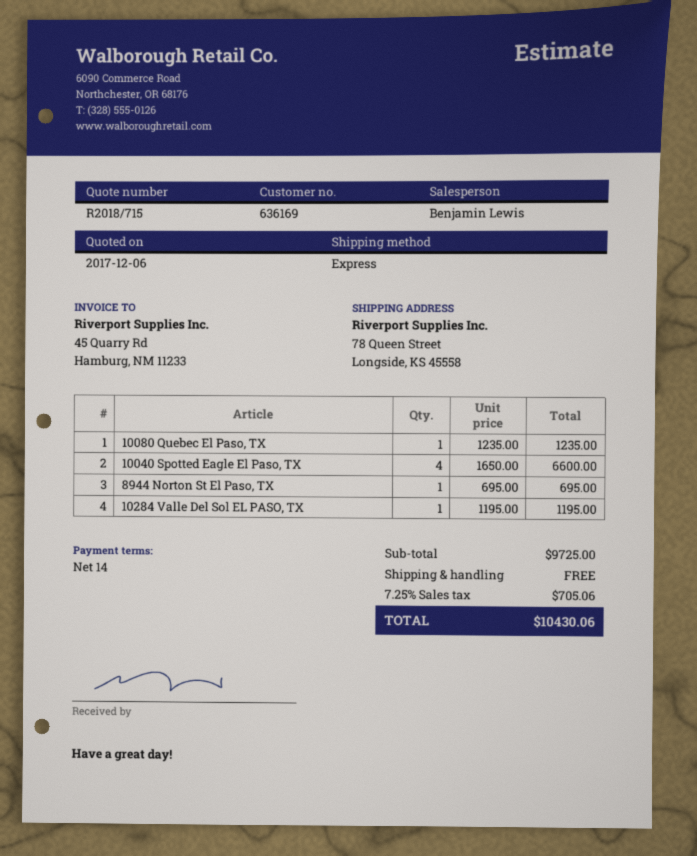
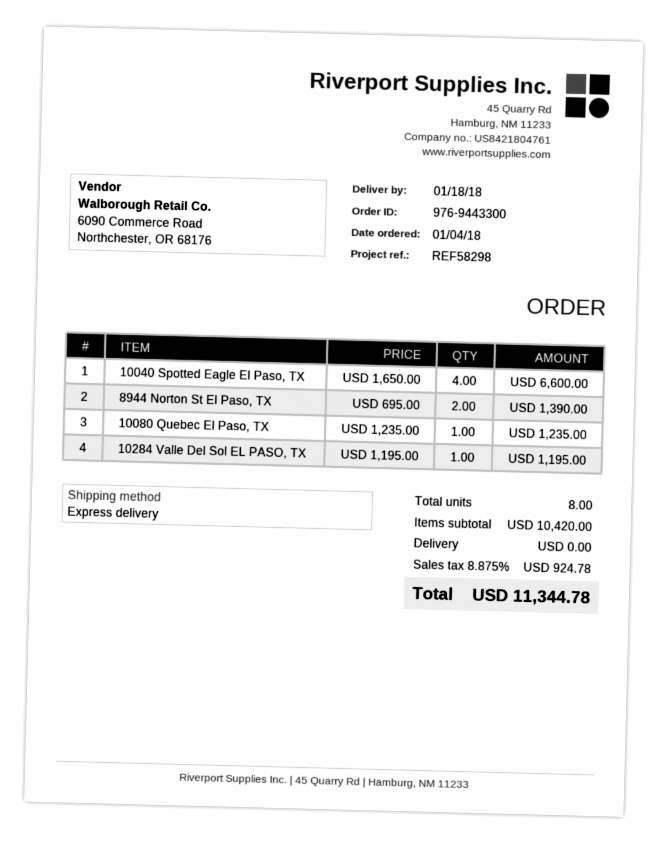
8944 Norton St El Paso, TX: 1 x 695.00 = 695.00 -> 2 x 695.00 = 1390.00
subtotal: 9725.00 -> 10420.00
tax: 7.25% = 705.06 -> 8.875% = 924.78
total: 10430.06 -> 11344.78

